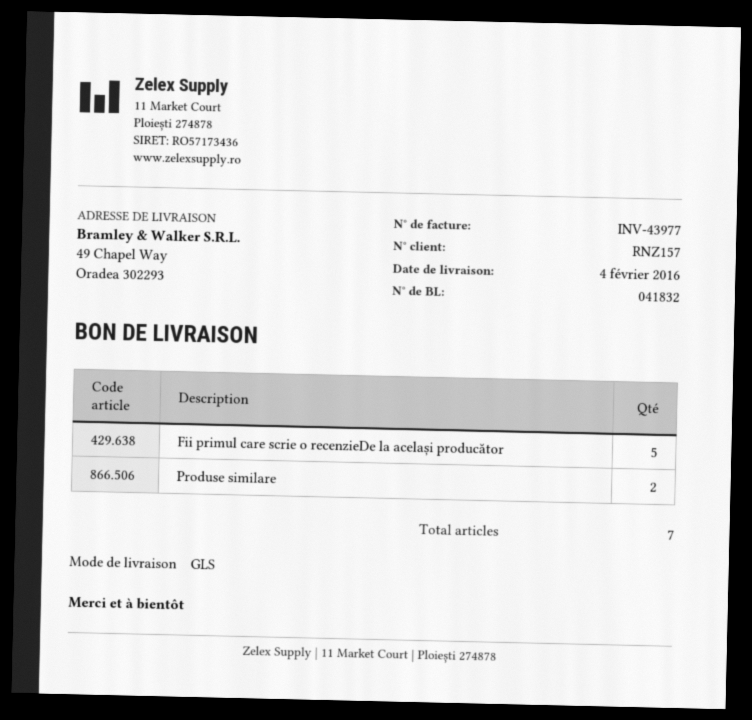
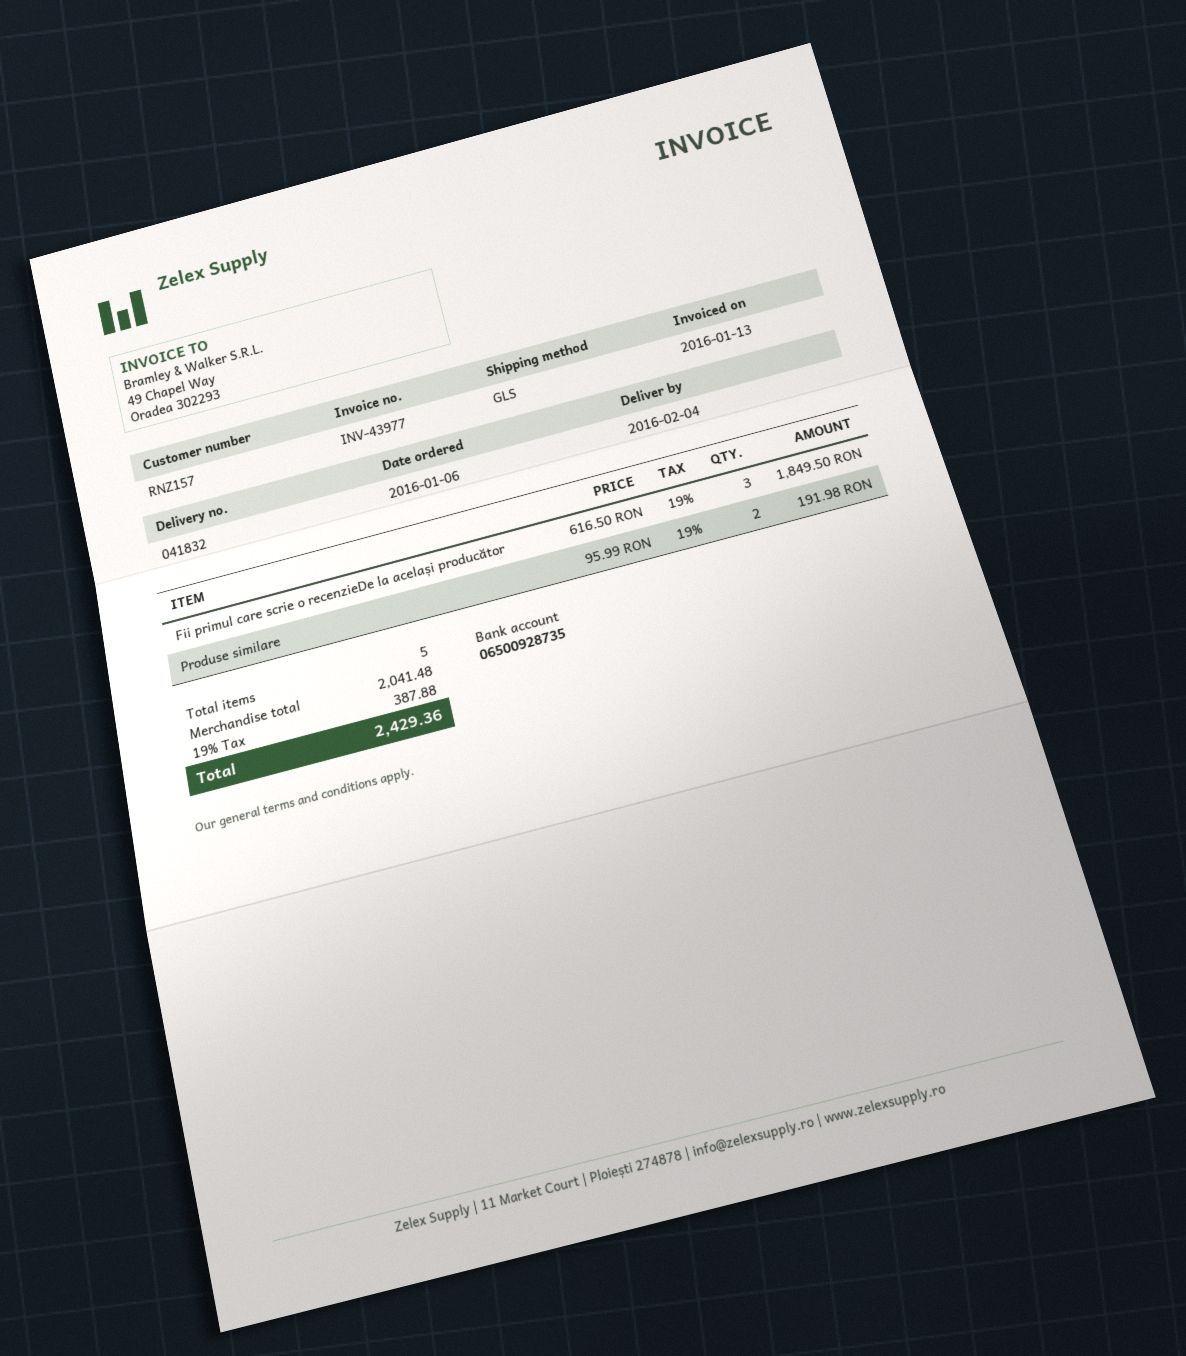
Fii primul care scrie o recenzieDe la același producător: 5 -> 3
total quantity: 7 -> 5

